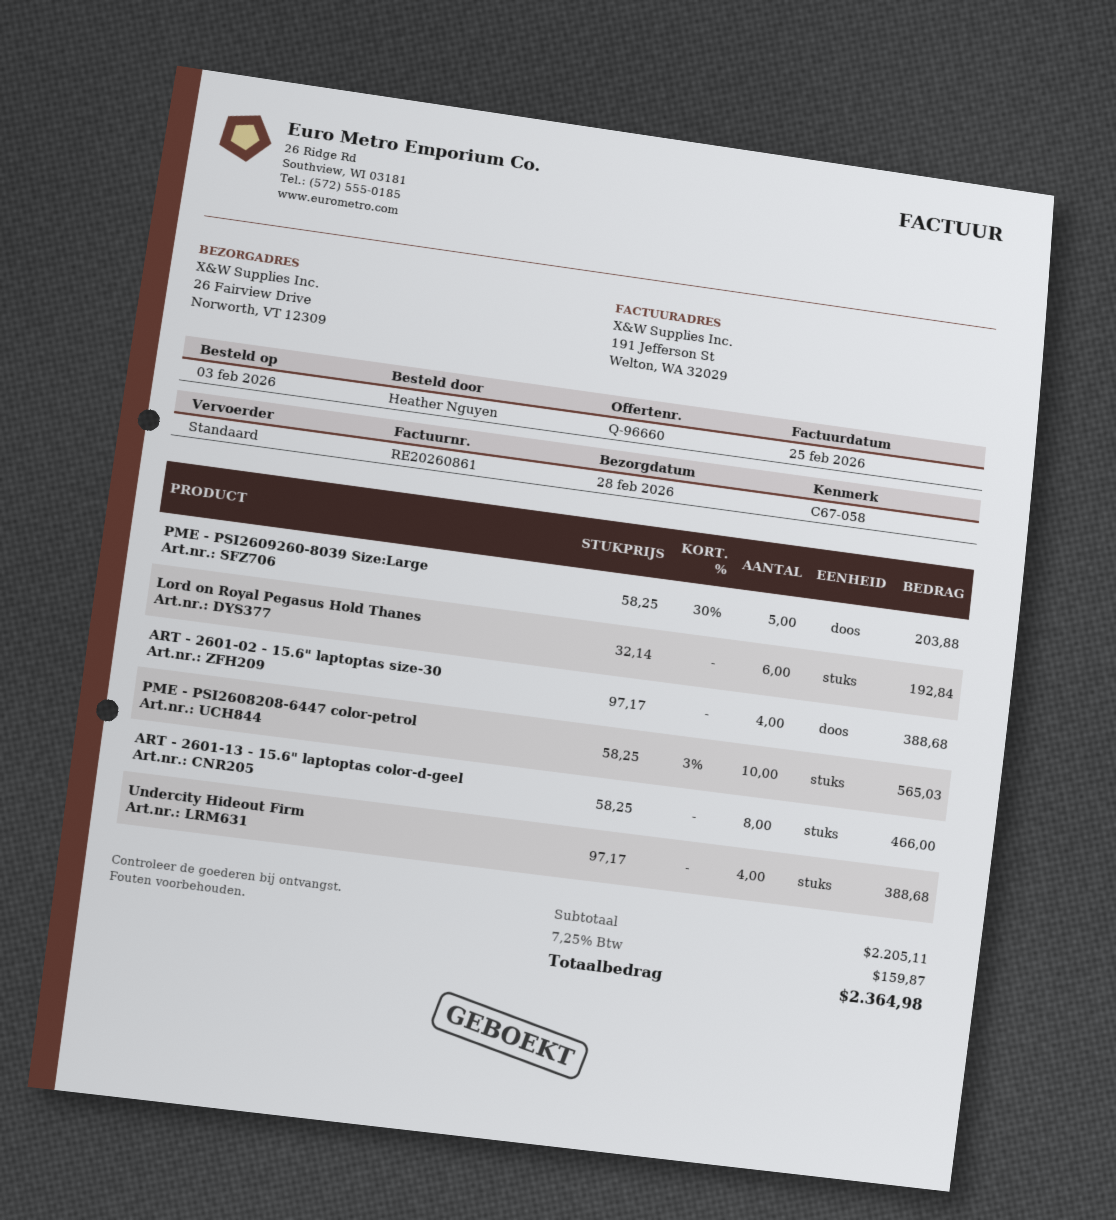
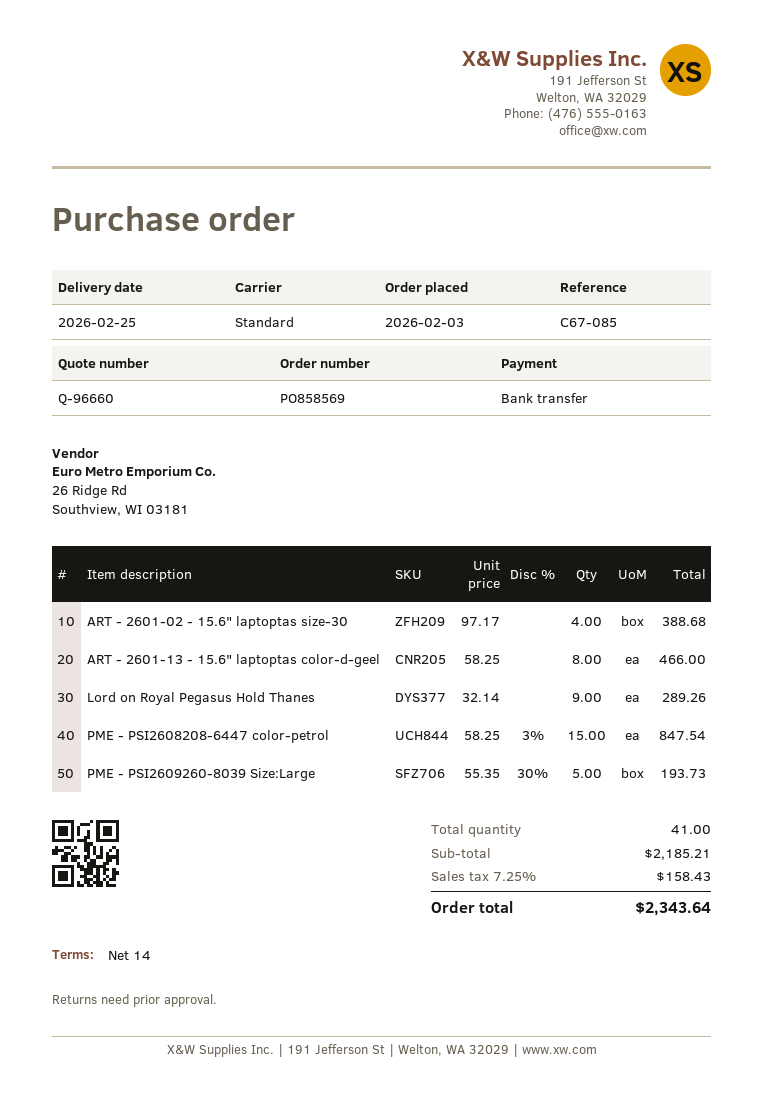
delivery date: 2026-02-28 -> 2026-02-25
reference: C67-058 -> C67-085
PME - PSI2609260-8039 Size:Large: 5 x 58.25 - 30% = 203.88 -> 5 x 55.35 - 30% = 193.73
Lord on Royal Pegasus Hold Thanes: 6 x 32.14 = 192.84 -> 9 x 32.14 = 289.26
PME - PSI2608208-6447 color-petrol: 10 x 58.25 - 3% = 565.03 -> 15 x 58.25 - 3% = 847.54
Undercity Hideout Firm: 4 x 97.17 = 388.68 -> none
subtotal: 2205.11 -> 2185.21
tax: 7.25% = 159.87 -> 7.25% = 158.43
total: 2364.98 -> 2343.64

